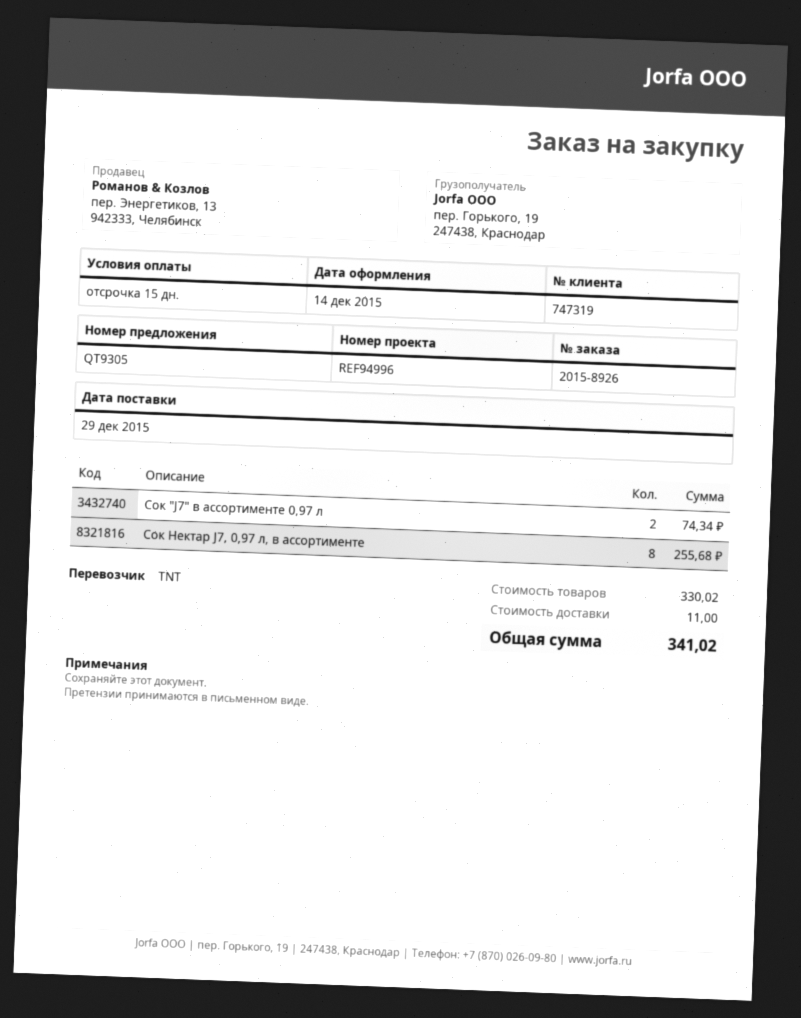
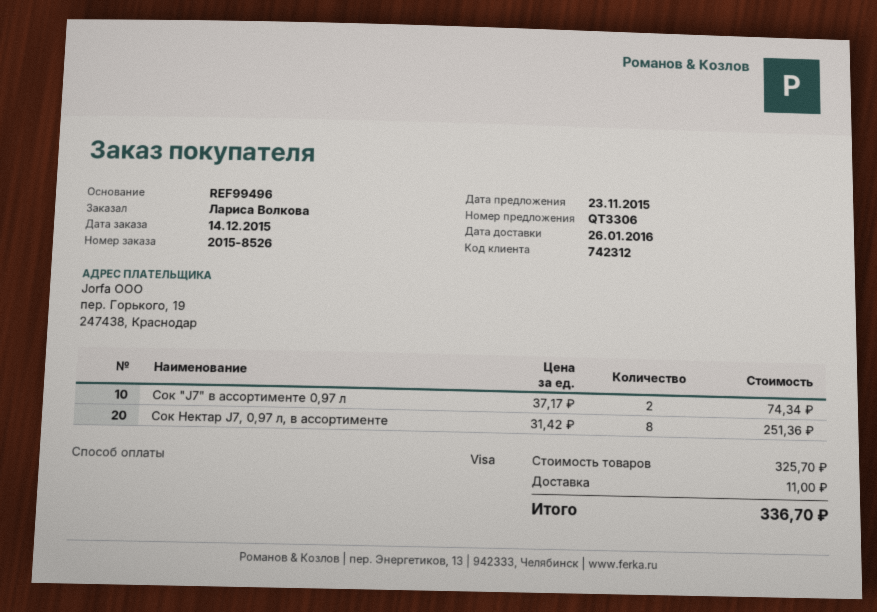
quote number: QT9305 -> QT3306
order number: 2015-8926 -> 2015-8526
delivery date: 2015-12-29 -> 2016-01-26
customer number: 747319 -> 742312
reference: REF94996 -> REF99496
Сок Нектар J7, 0,97 л, в ассортименте: 8 for 255.68 -> 8 for 251.36
subtotal: 330.02 -> 325.70
total: 341.02 -> 336.70

